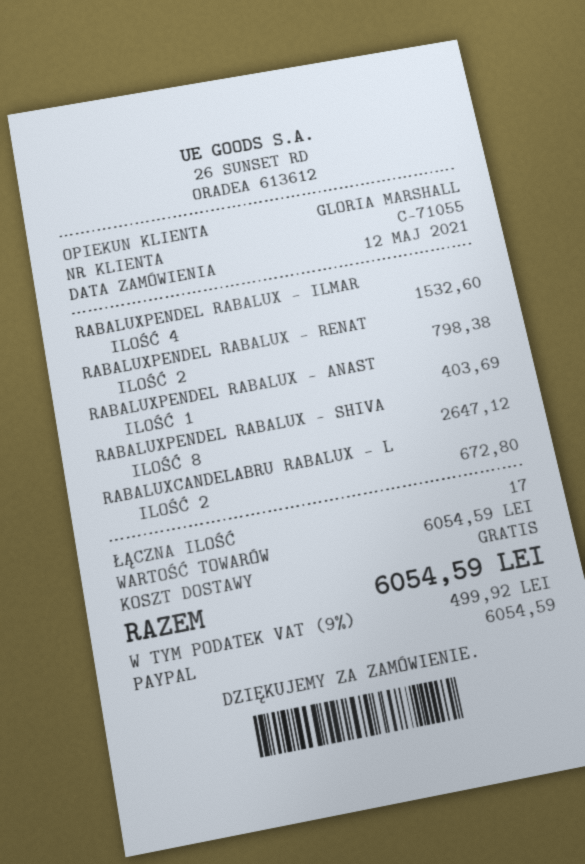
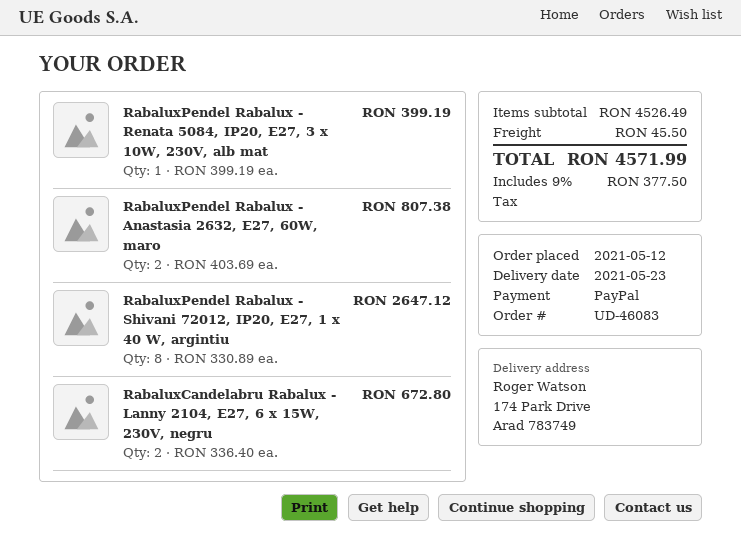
RABALUXPENDEL RABALUX - ILMAR: 4 for 1532.60 -> none
RABALUXPENDEL RABALUX - RENAT: 2 for 798.38 -> 1 for 399.19
RABALUXPENDEL RABALUX - ANAST: 1 for 403.69 -> 2 for 807.38
subtotal: 6054.59 -> 4526.49
shipping: 0.00 -> 45.50
tax: 9% = 499.92 -> 9% = 377.50
total: 6054.59 -> 4571.99

